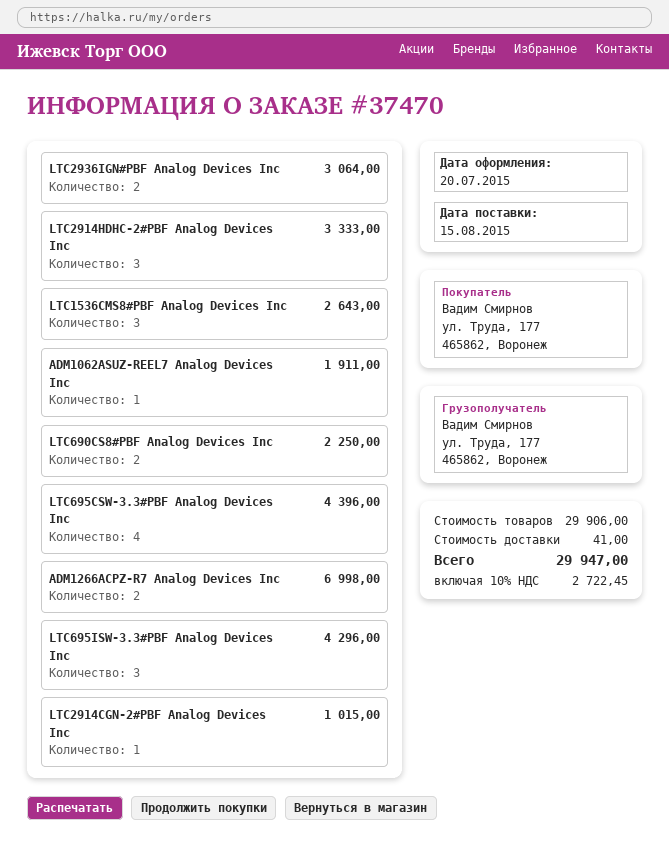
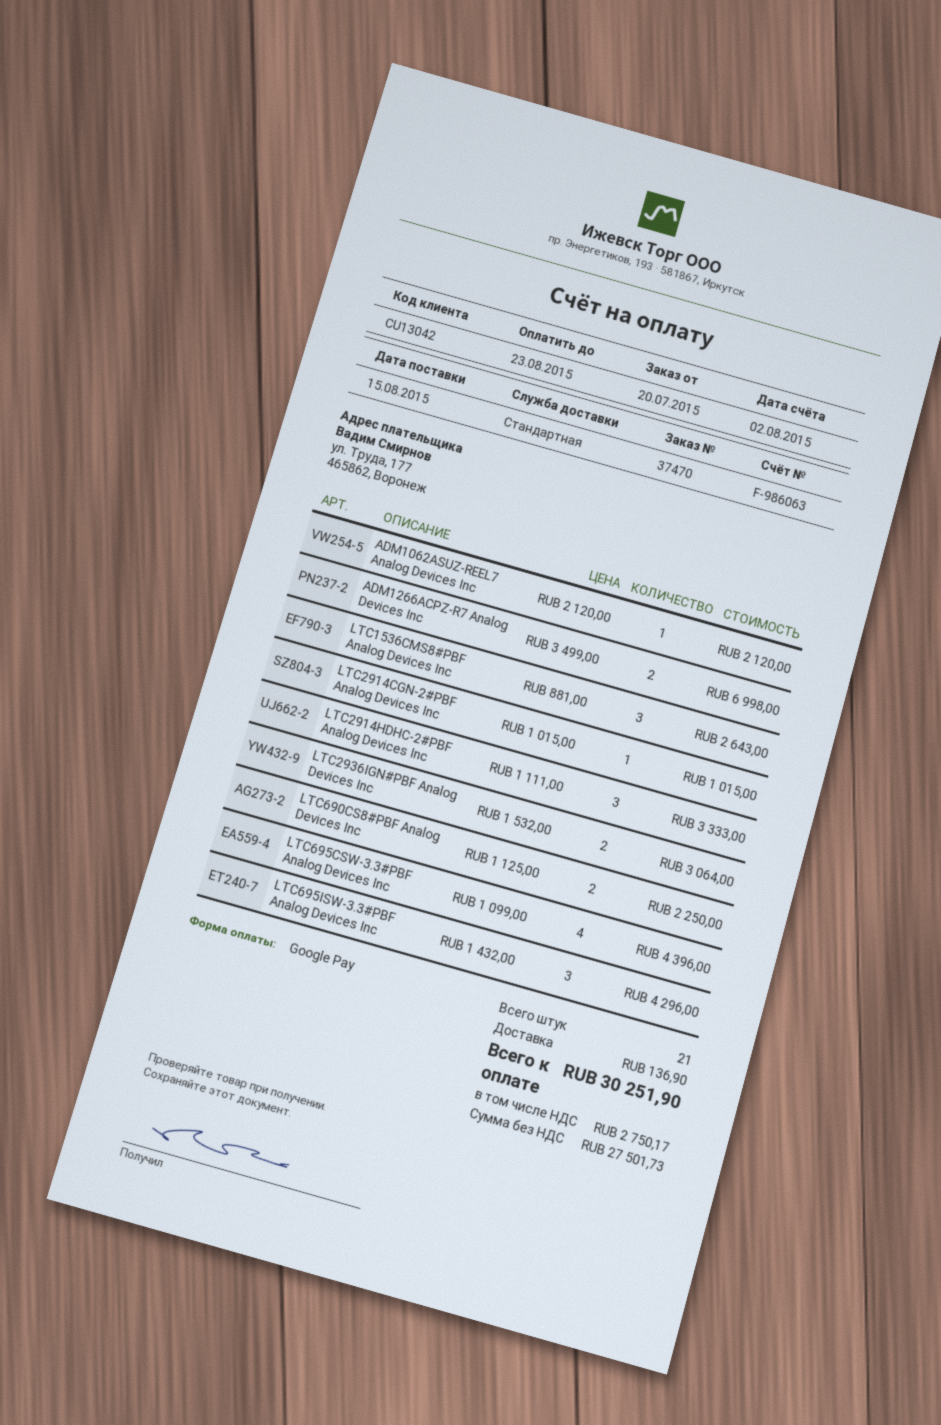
ADM1062ASUZ-REEL7 Analog Devices Inc: 1 for 1911.00 -> 1 for 2120.00
shipping: 41.00 -> 136.90
tax: 2722.45 -> 2750.17
total: 29947.00 -> 30251.90

